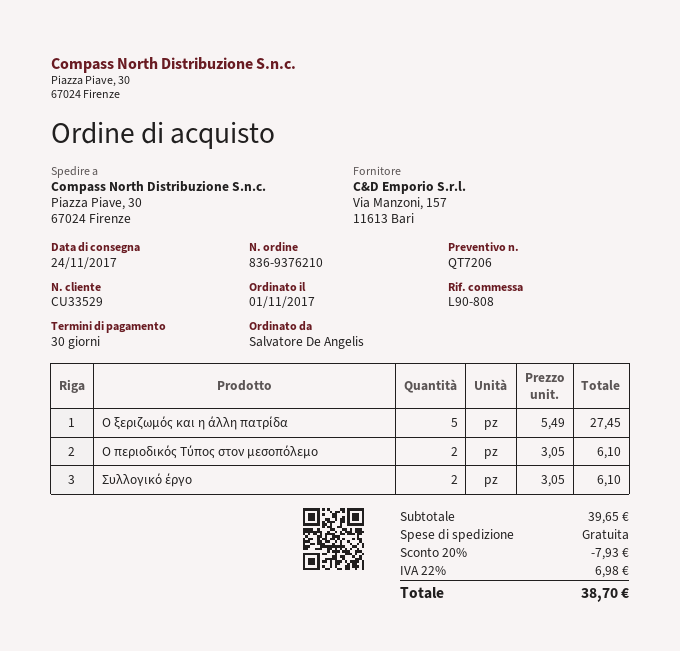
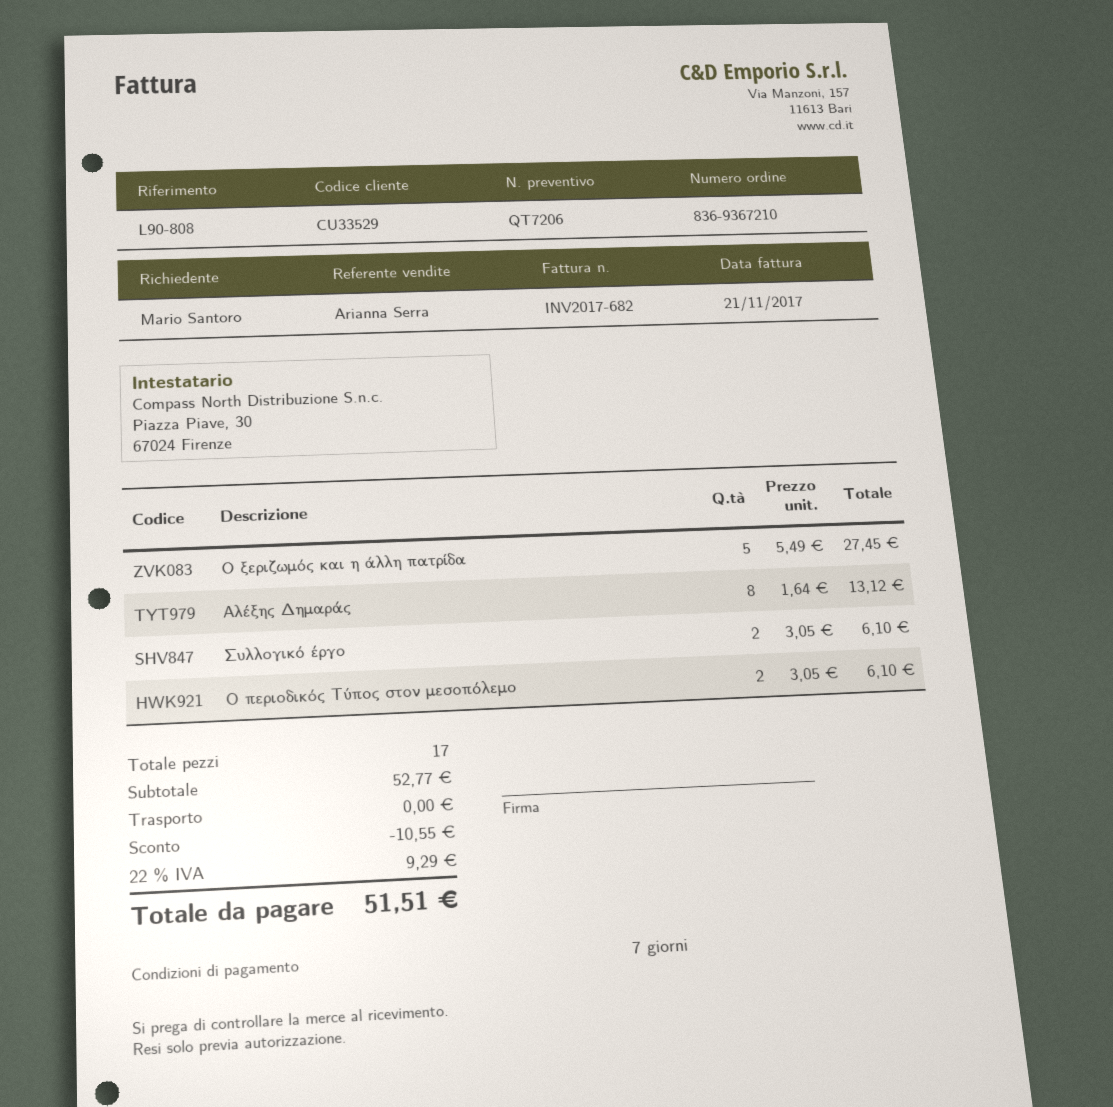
order number: 836-9376210 -> 836-9367210
payment terms: 30 days -> 7 days
ordered by: Salvatore De Angelis -> Mario Santoro
Αλέξης Δημαράς: none -> 8 x 1.64 = 13.12
subtotal: 39.65 -> 52.77
discount: 7.93 -> 10.55
tax: 22% = 6.98 -> 22% = 9.29
total: 38.70 -> 51.51

